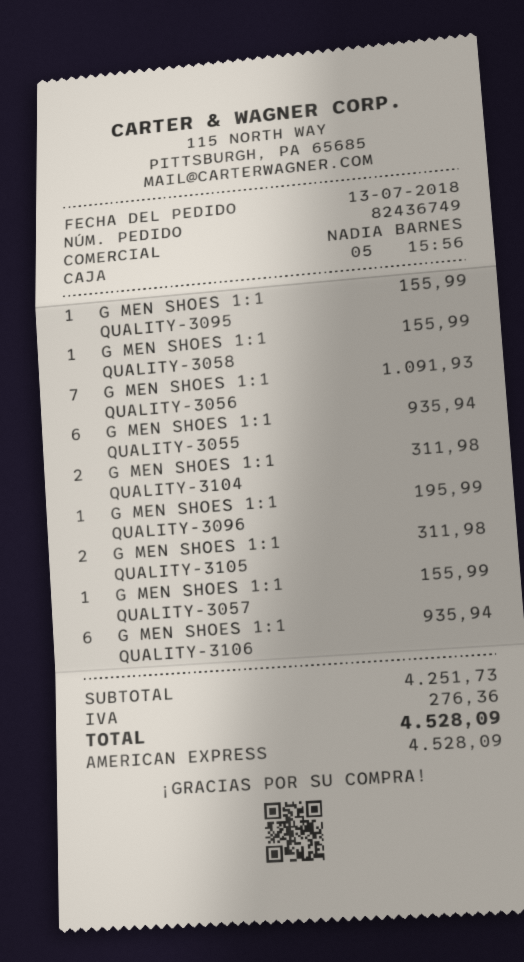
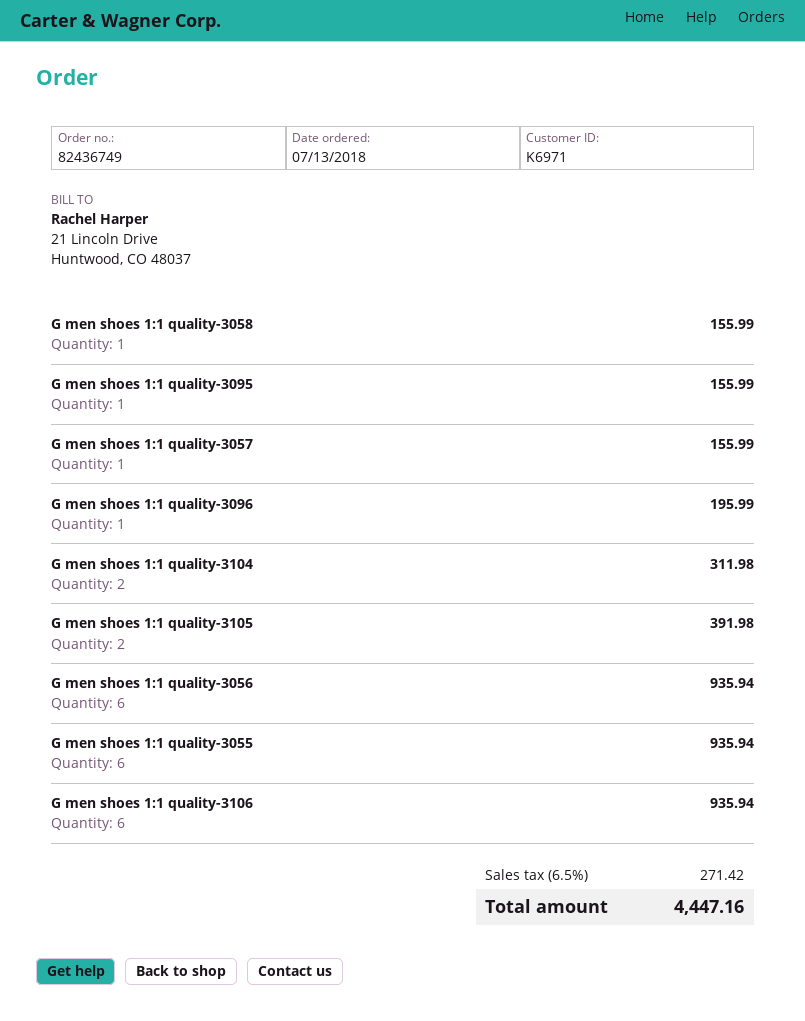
G MEN SHOES 1:1 QUALITY-3056: 7 for 1091.93 -> 6 for 935.94
G MEN SHOES 1:1 QUALITY-3105: 2 for 311.98 -> 2 for 391.98
tax: 276.36 -> 271.42
total: 4528.09 -> 4447.16

